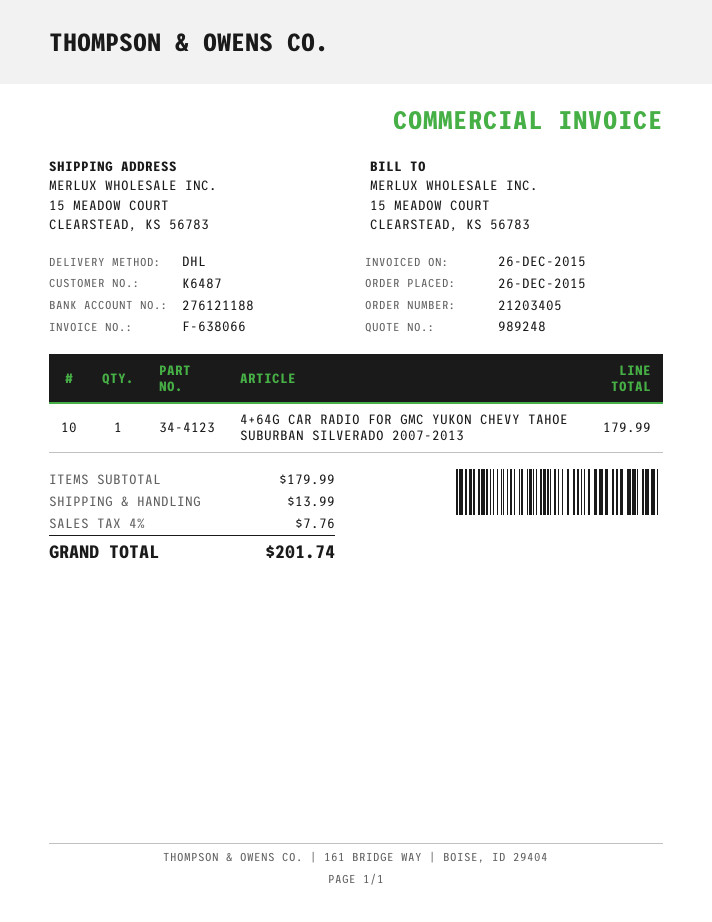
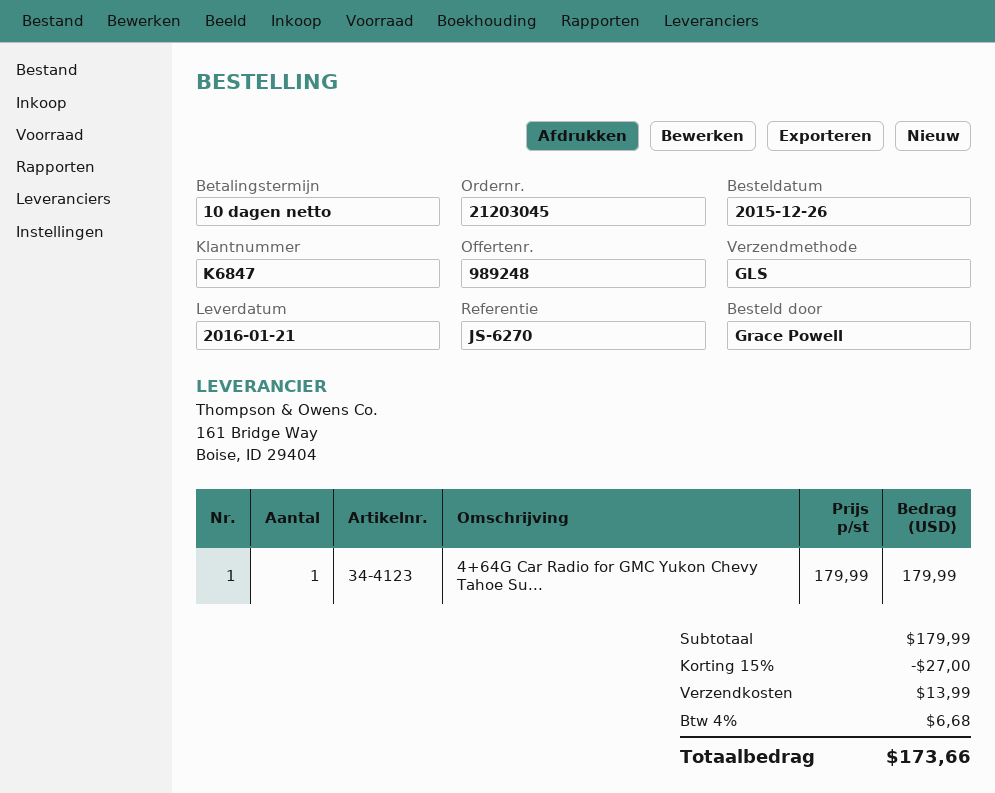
order number: 21203405 -> 21203045
customer number: K6487 -> K6847
shipping method: DHL -> GLS
discount: none -> 15% = 27.00
tax: 4% = 7.76 -> 4% = 6.68
total: 201.74 -> 173.66

